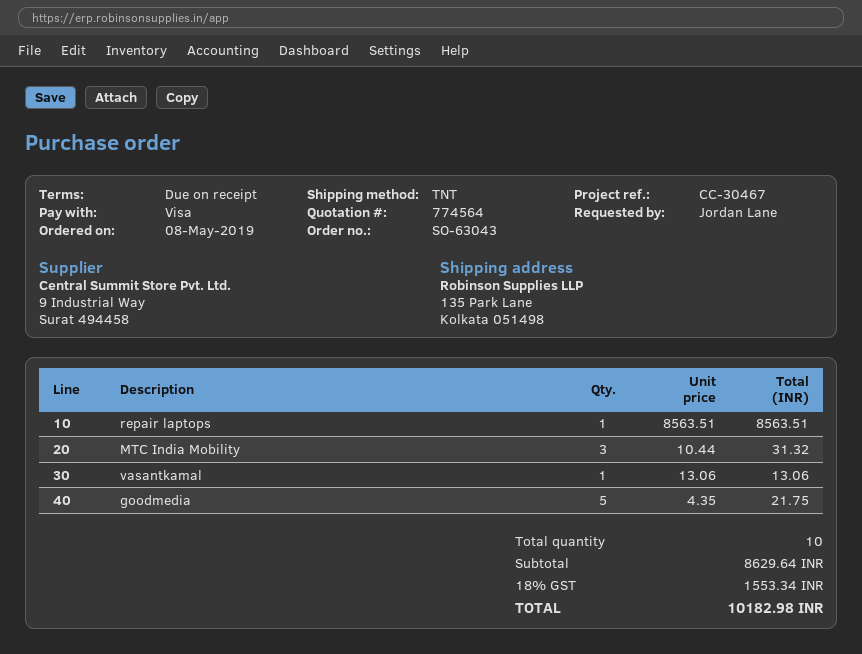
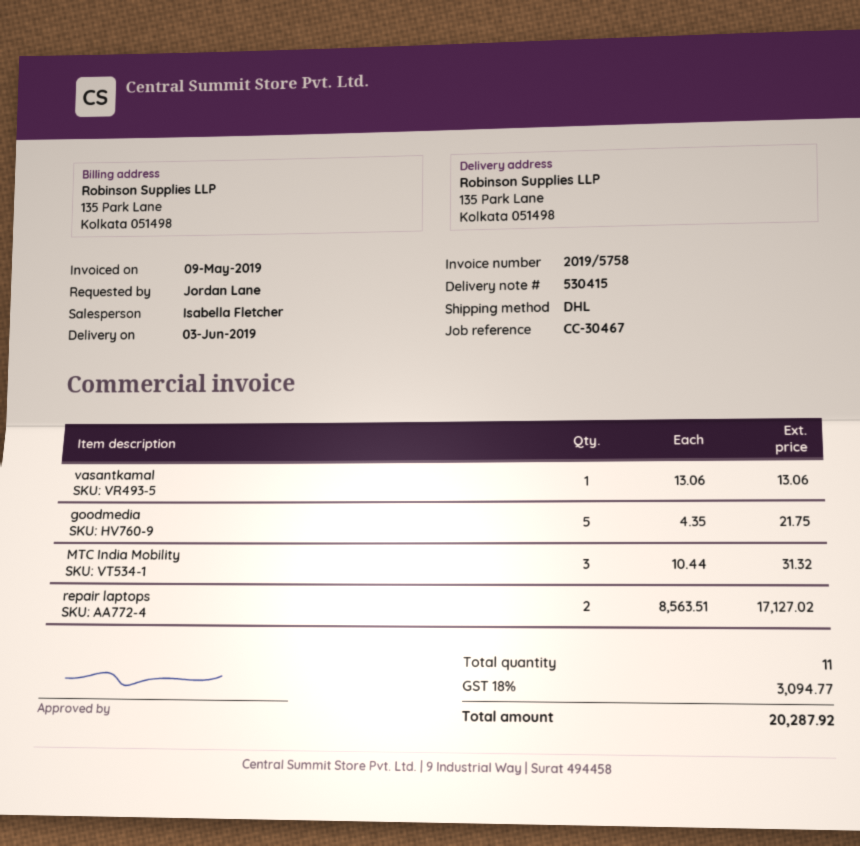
shipping method: TNT -> DHL
repair laptops: 1 x 8563.51 = 8563.51 -> 2 x 8563.51 = 17127.02
total quantity: 10 -> 11
tax: 18% = 1553.34 -> 18% = 3094.77
total: 10182.98 -> 20287.92

